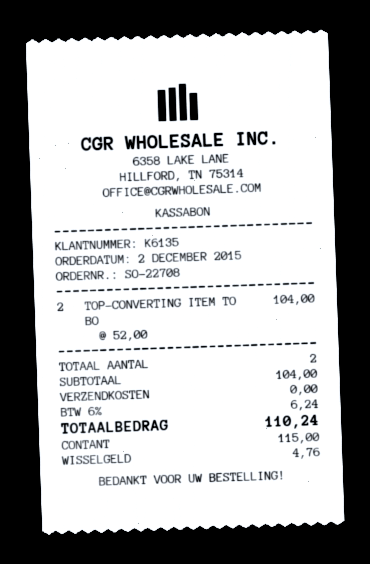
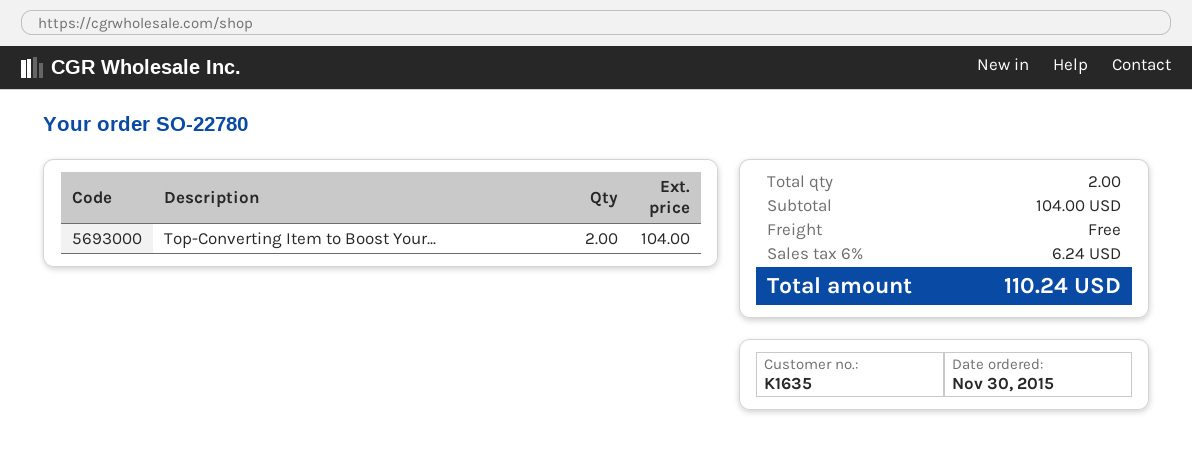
order number: SO-22708 -> SO-22780
order date: 2015-12-02 -> 2015-11-30
customer number: K6135 -> K1635

